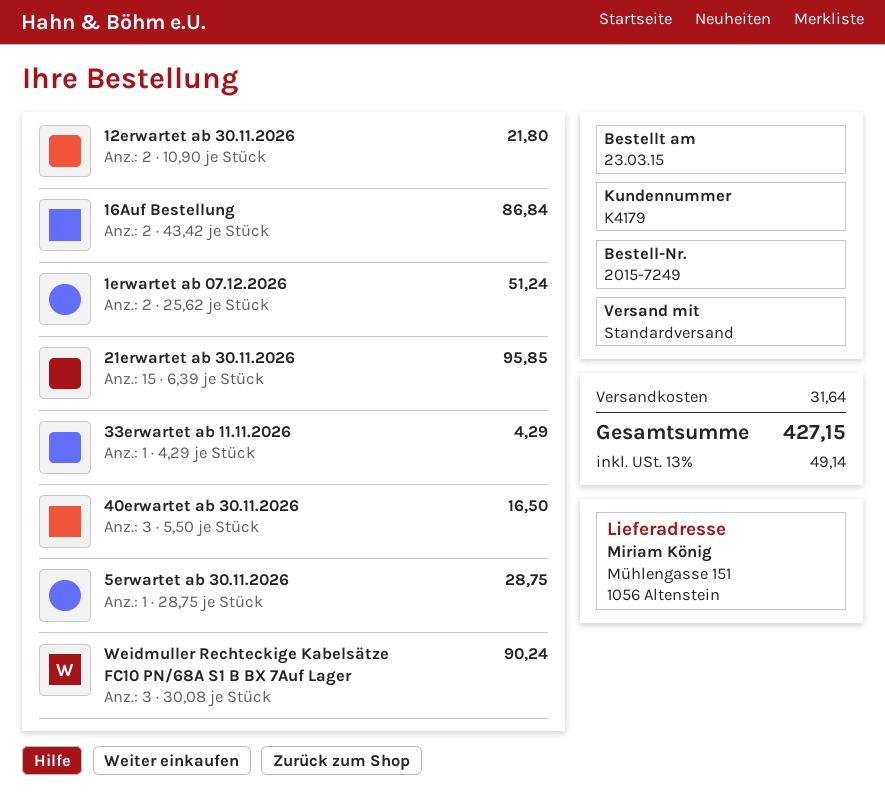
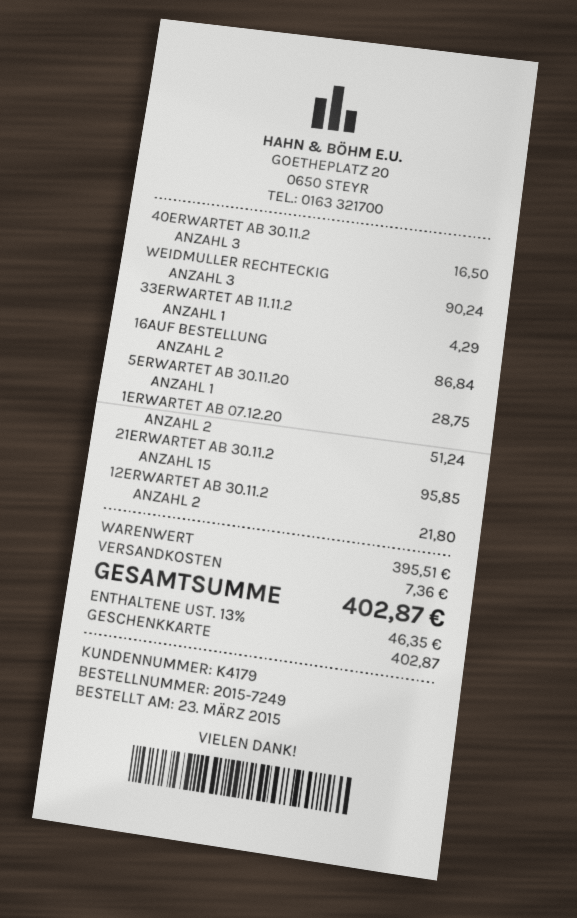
shipping: 31.64 -> 7.36
tax: 13% = 49.14 -> 13% = 46.35
total: 427.15 -> 402.87

